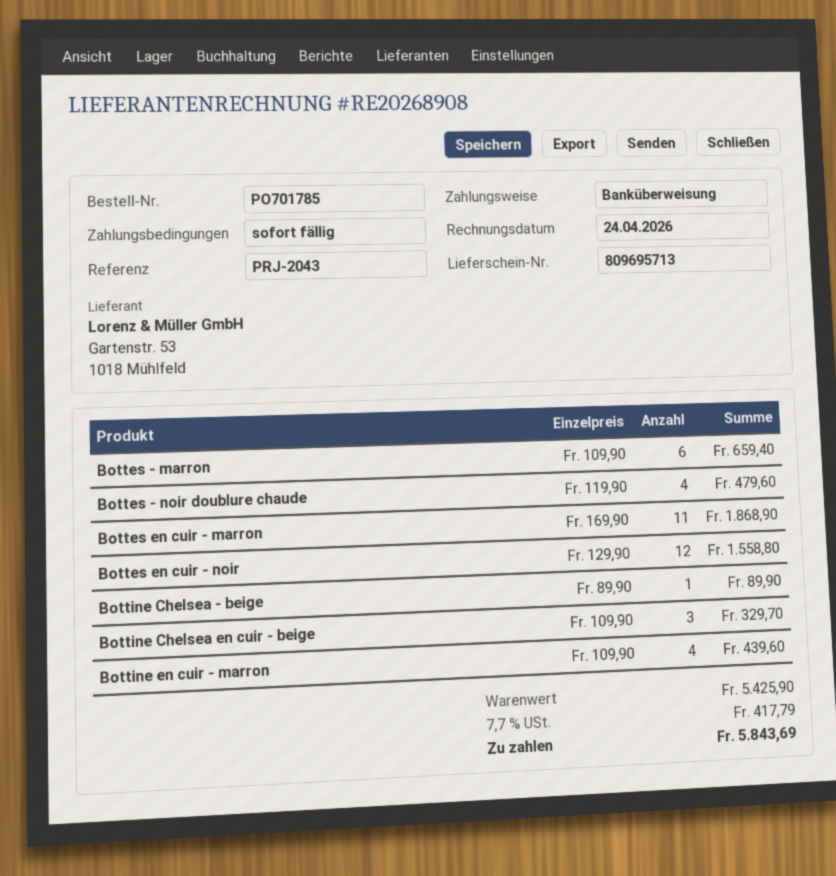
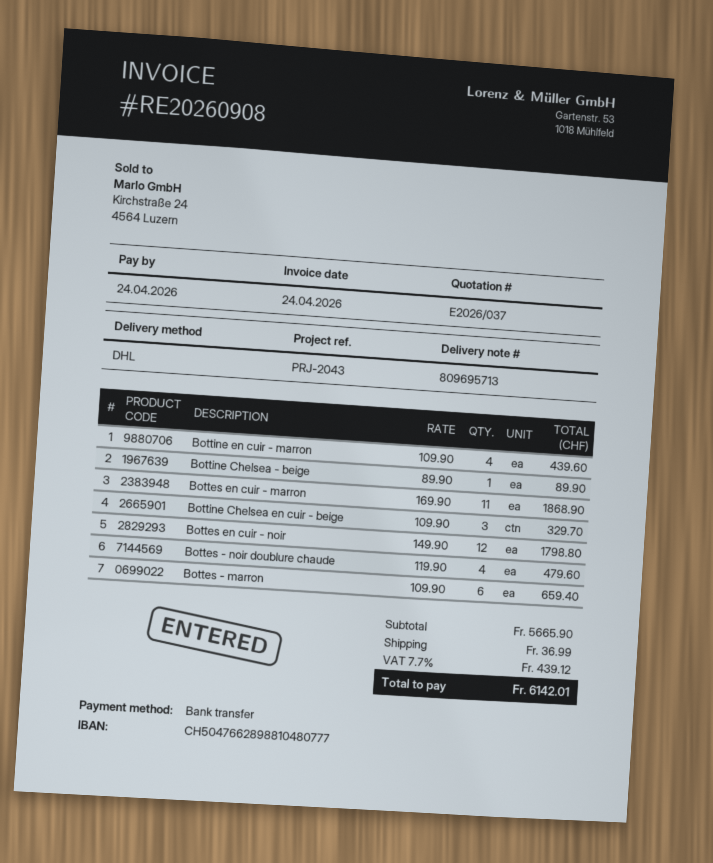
invoice number: RE20268908 -> RE20260908
Bottes en cuir - noir: 12 x 129.90 = 1558.80 -> 12 x 149.90 = 1798.80
subtotal: 5425.90 -> 5665.90
shipping: none -> 36.99
tax: 7.7% = 417.79 -> 7.7% = 439.12
total: 5843.69 -> 6142.01

